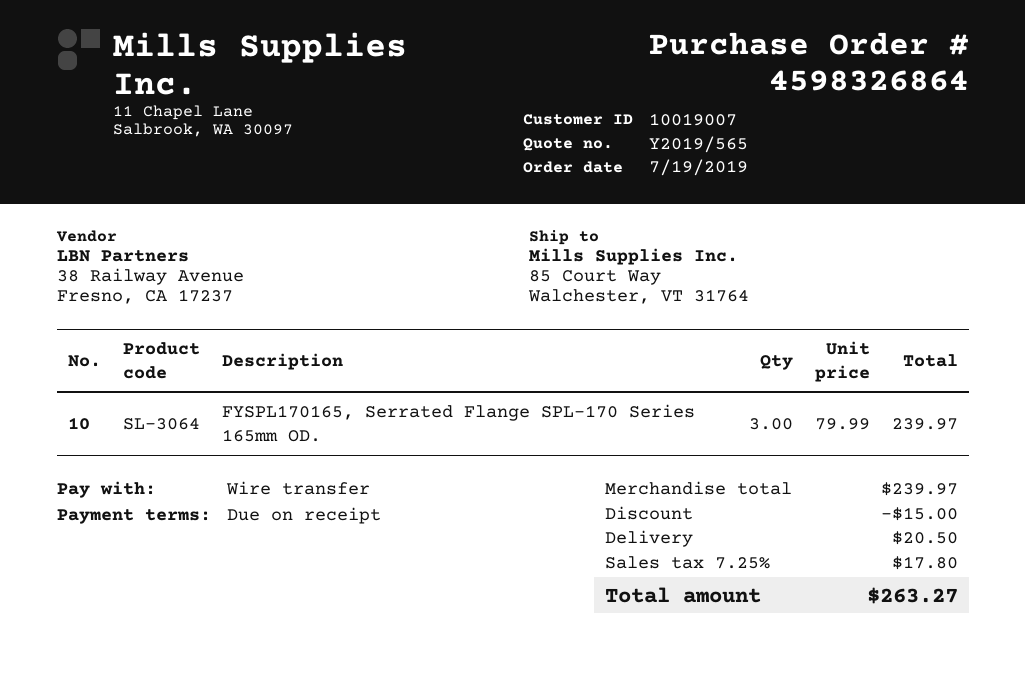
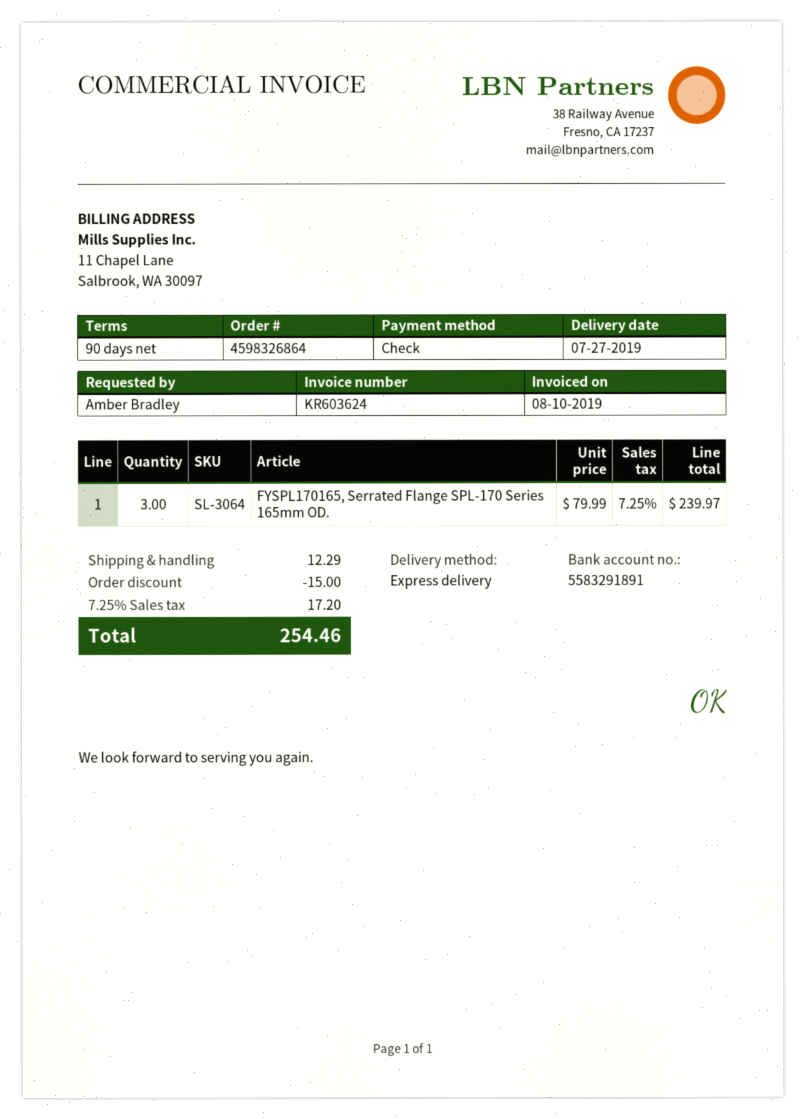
payment terms: on receipt -> 90 days
payment method: bank transfer -> cheque
shipping: 20.50 -> 12.29
tax: 7.25% = 17.80 -> 7.25% = 17.20
total: 263.27 -> 254.46

